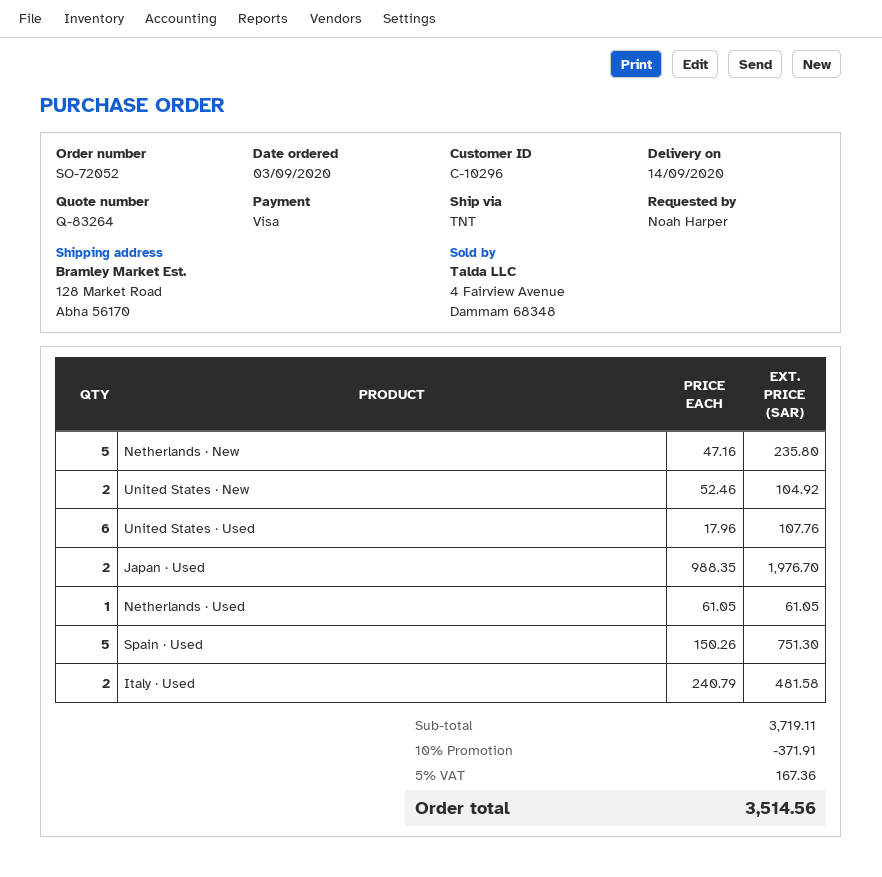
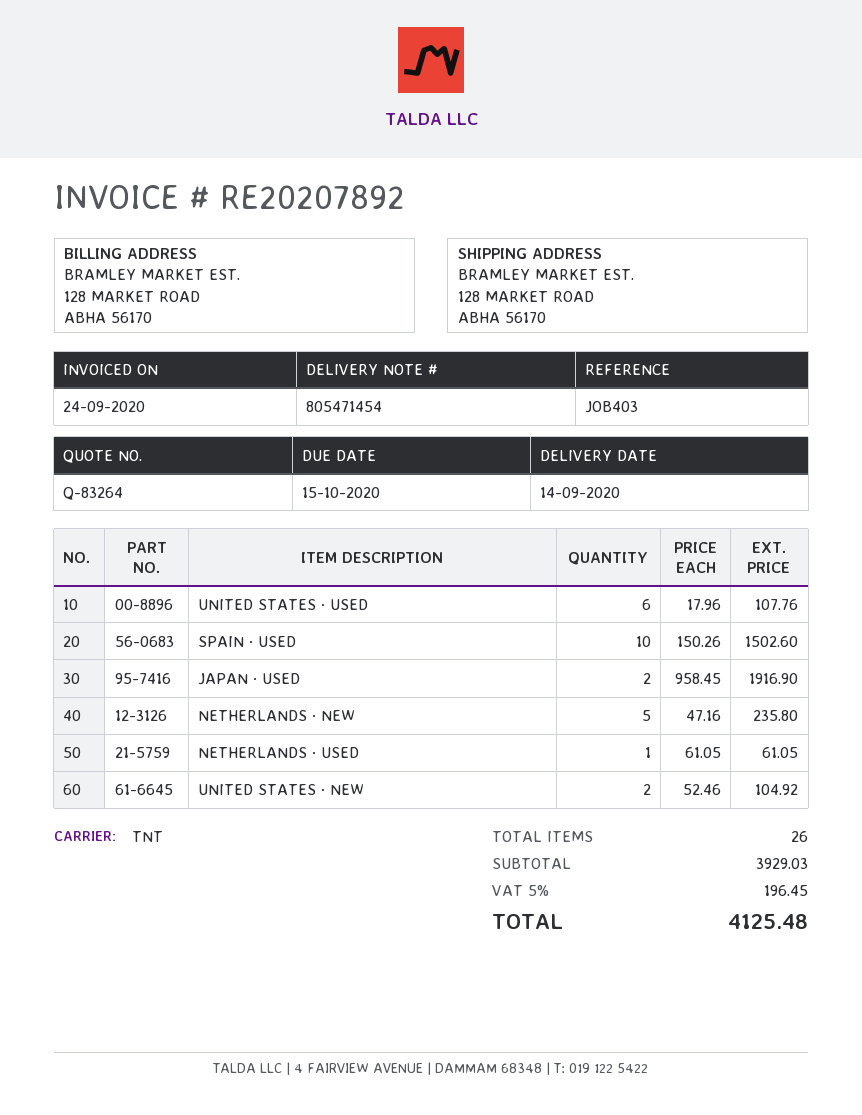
Japan · Used: 2 x 988.35 = 1976.70 -> 2 x 958.45 = 1916.90
Spain · Used: 5 x 150.26 = 751.30 -> 10 x 150.26 = 1502.60
Italy · Used: 2 x 240.79 = 481.58 -> none
subtotal: 3719.11 -> 3929.03
discount: 10% = 371.91 -> none
tax: 5% = 167.36 -> 5% = 196.45
total: 3514.56 -> 4125.48

